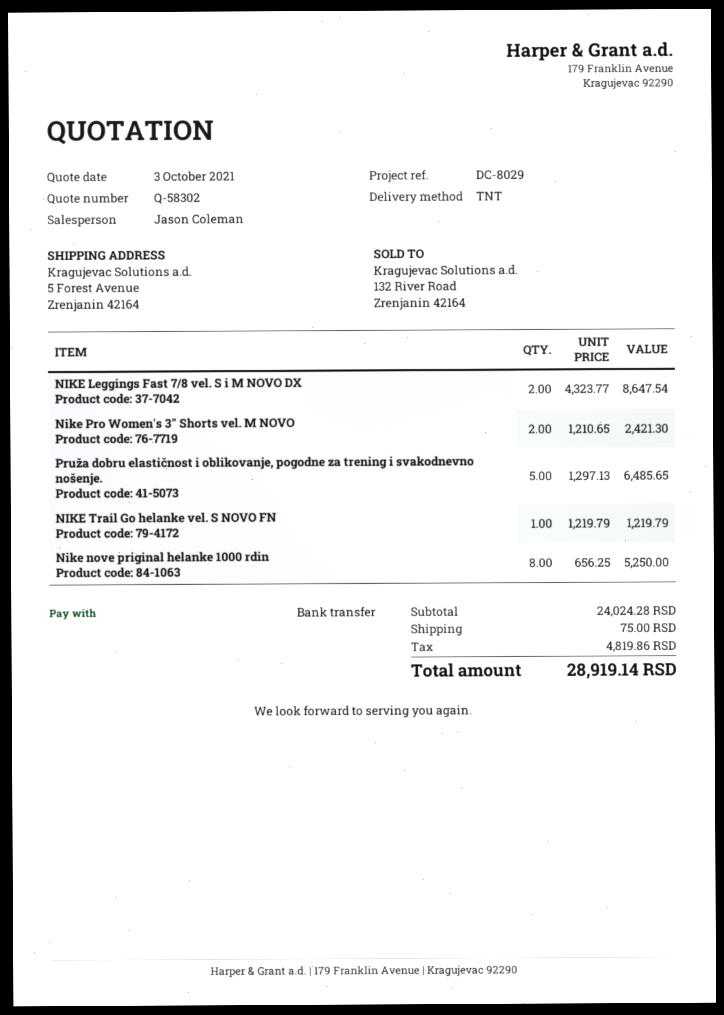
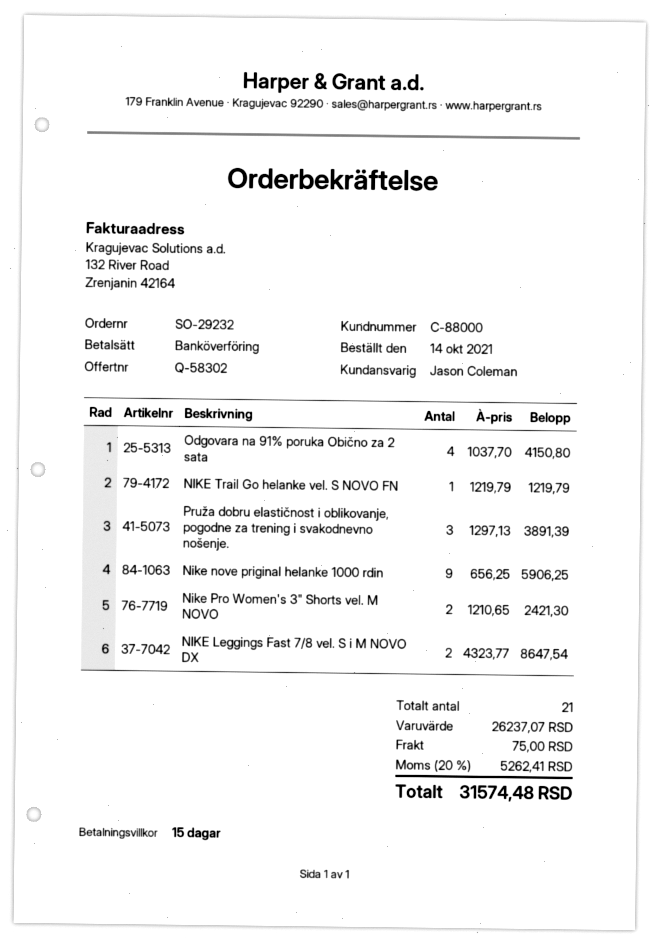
Pruža dobru elastičnost i oblikovanje, pogodne za trening i svakodnevno nošenje.: 5 x 1297.13 = 6485.65 -> 3 x 1297.13 = 3891.39
Nike nove priginal helanke 1000 rdin: 8 x 656.25 = 5250.00 -> 9 x 656.25 = 5906.25
Odgovara na 91% poruka Obično za 2 sata: none -> 4 x 1037.70 = 4150.80
subtotal: 24024.28 -> 26237.07
tax: 4819.86 -> 5262.41
total: 28919.14 -> 31574.48

